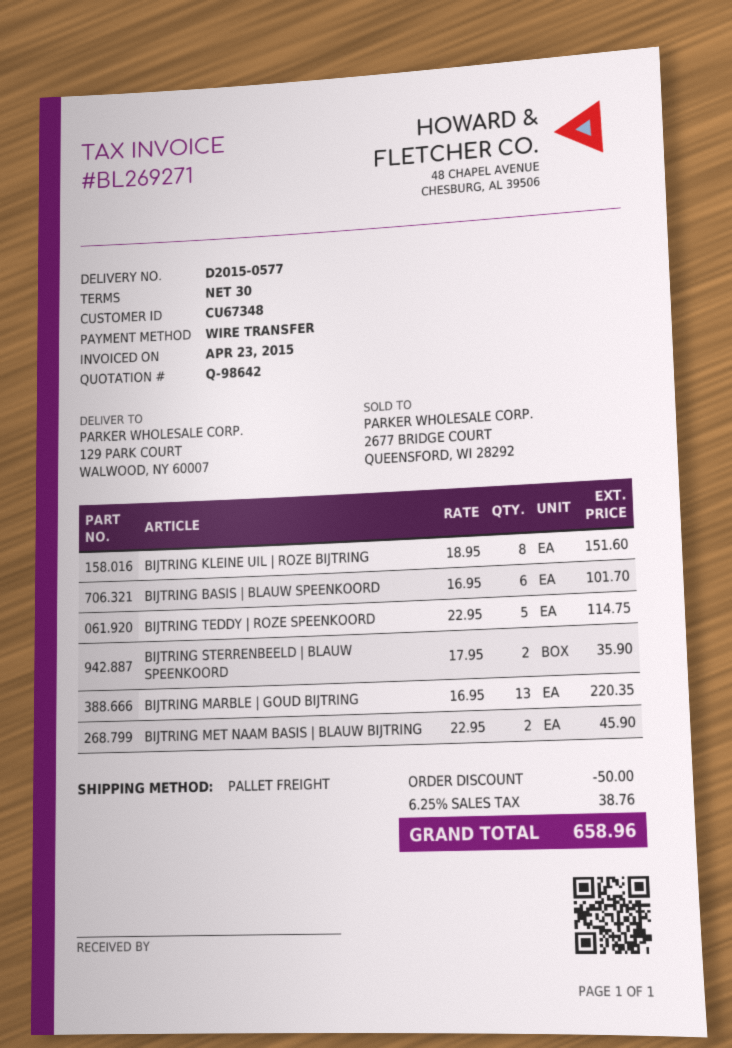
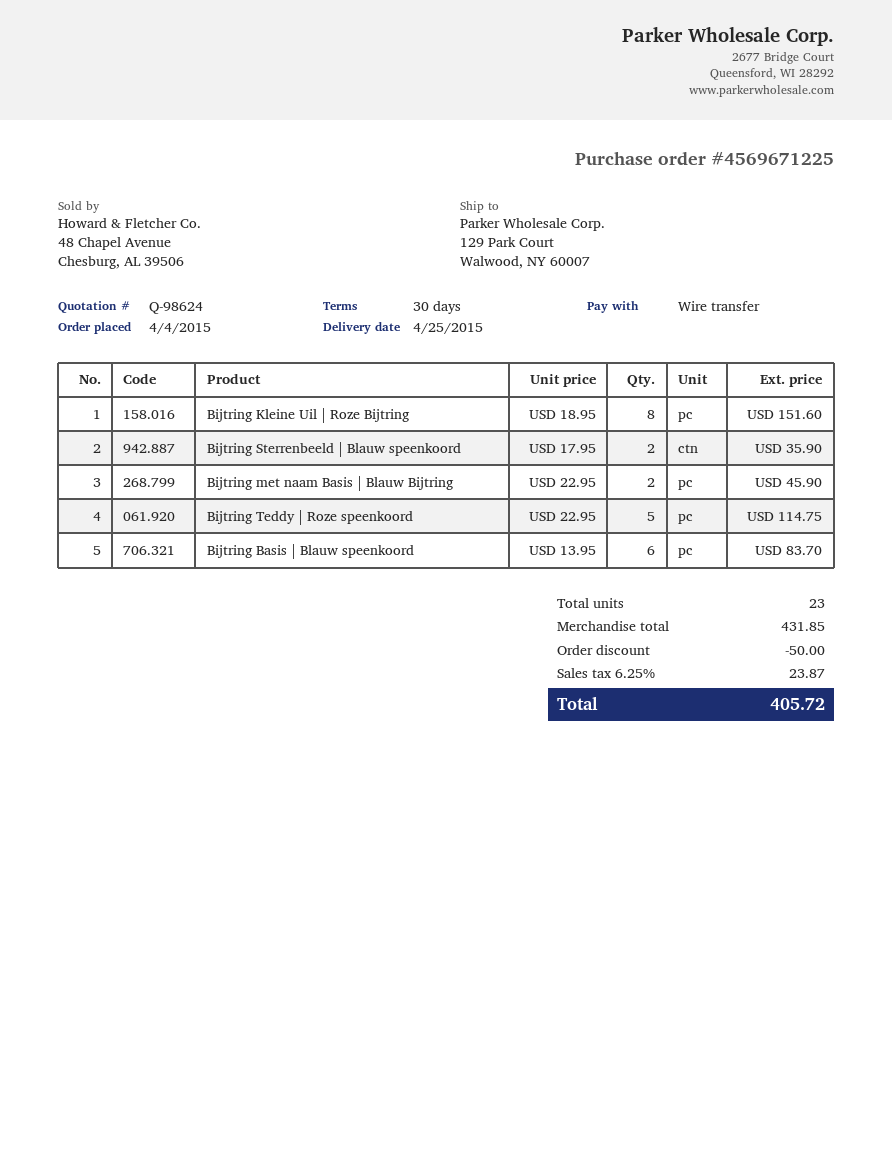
quote number: Q-98642 -> Q-98624
BIJTRING BASIS | BLAUW SPEENKOORD: 6 x 16.95 = 101.70 -> 6 x 13.95 = 83.70
BIJTRING MARBLE | GOUD BIJTRING: 13 x 16.95 = 220.35 -> none
tax: 6.25% = 38.76 -> 6.25% = 23.87
total: 658.96 -> 405.72

